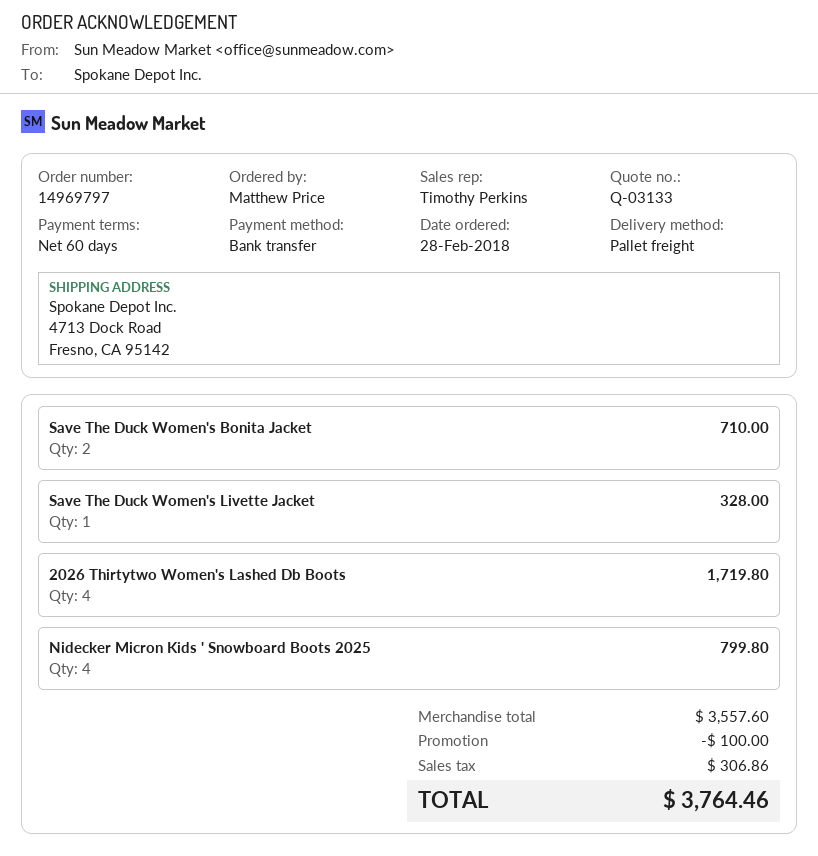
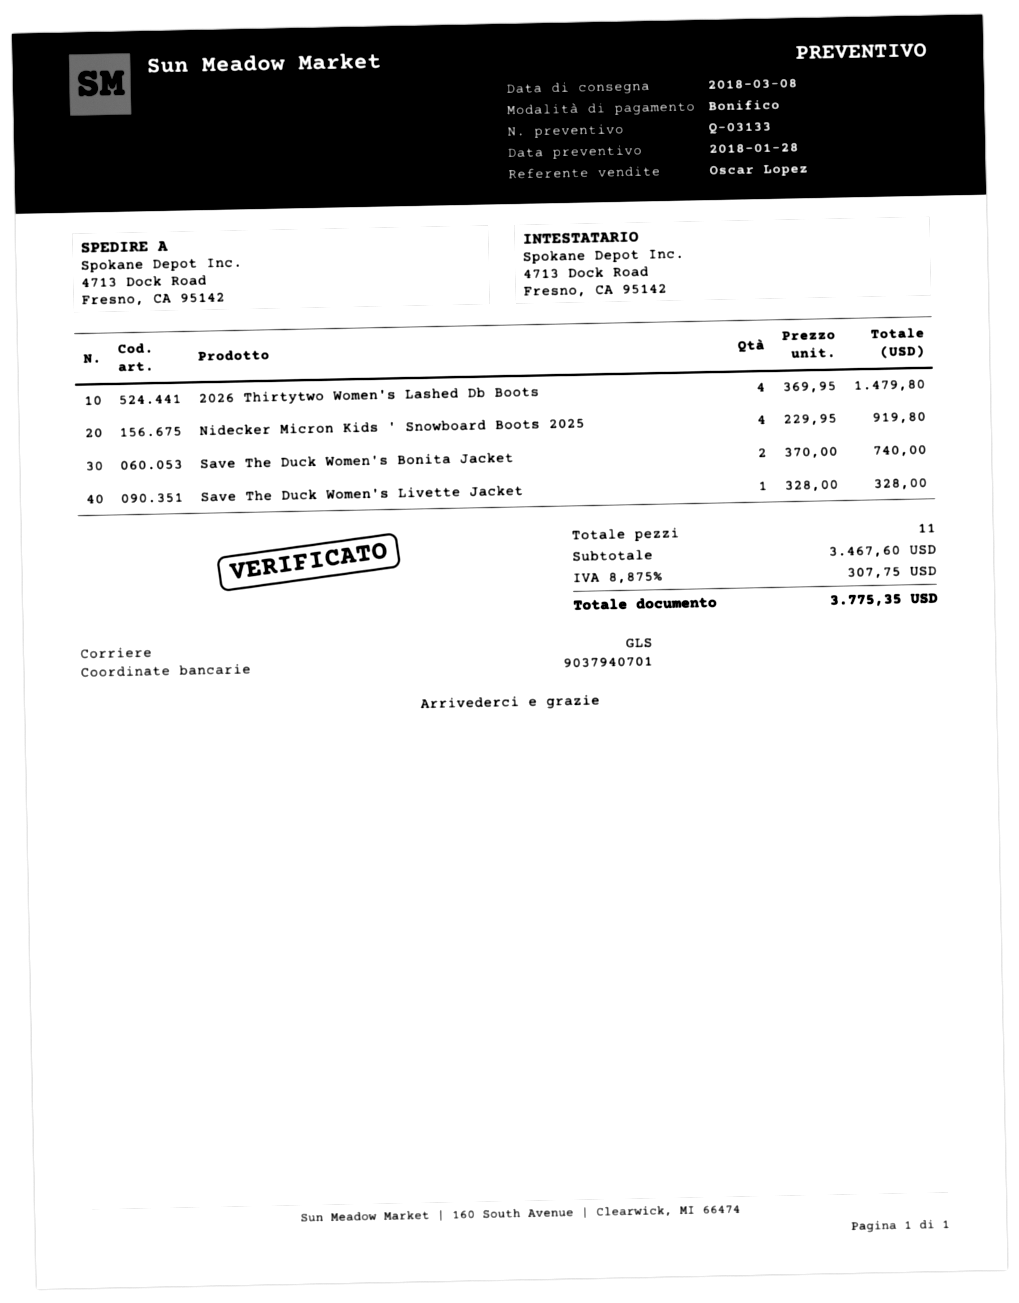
sales rep: Timothy Perkins -> Oscar Lopez
shipping method: pallet freight -> GLS
Save The Duck Women's Bonita Jacket: 2 for 710.00 -> 2 for 740.00
2026 Thirtytwo Women's Lashed Db Boots: 4 for 1719.80 -> 4 for 1479.80
Nidecker Micron Kids ' Snowboard Boots 2025: 4 for 799.80 -> 4 for 919.80
subtotal: 3557.60 -> 3467.60
discount: 100.00 -> none
tax: 306.86 -> 307.75
total: 3764.46 -> 3775.35

